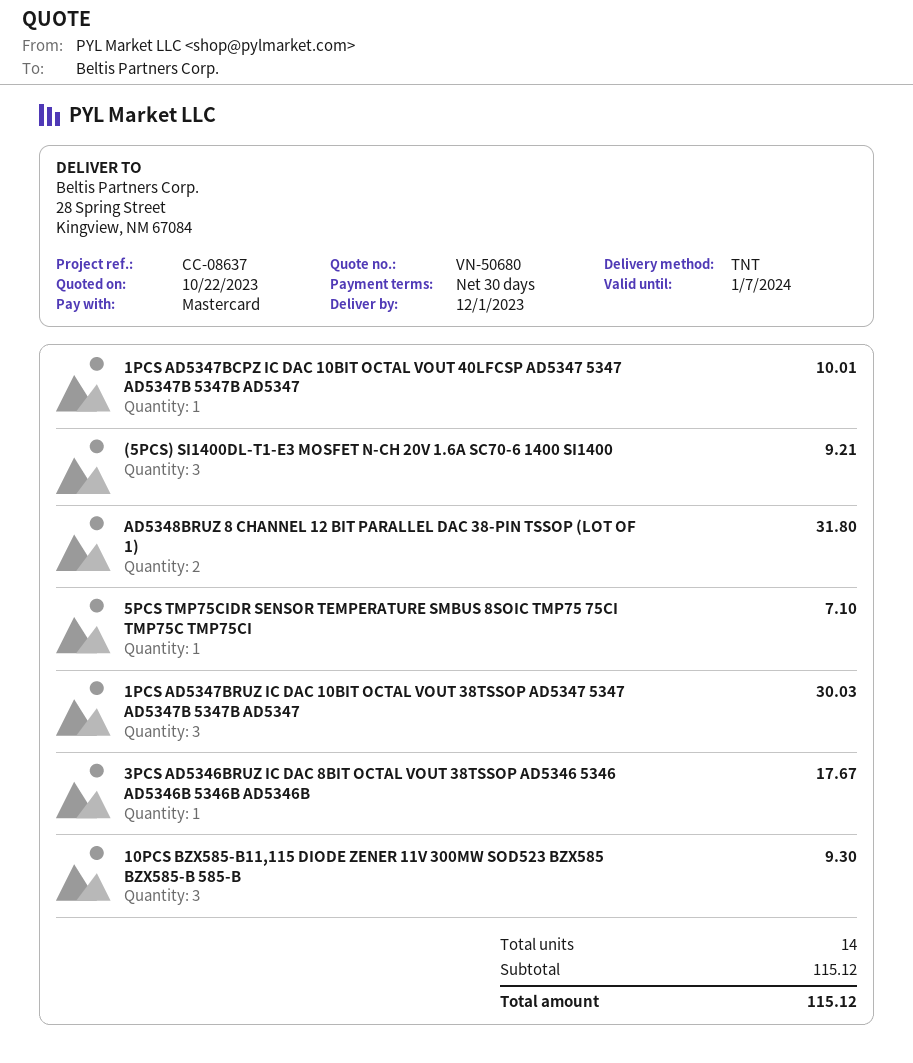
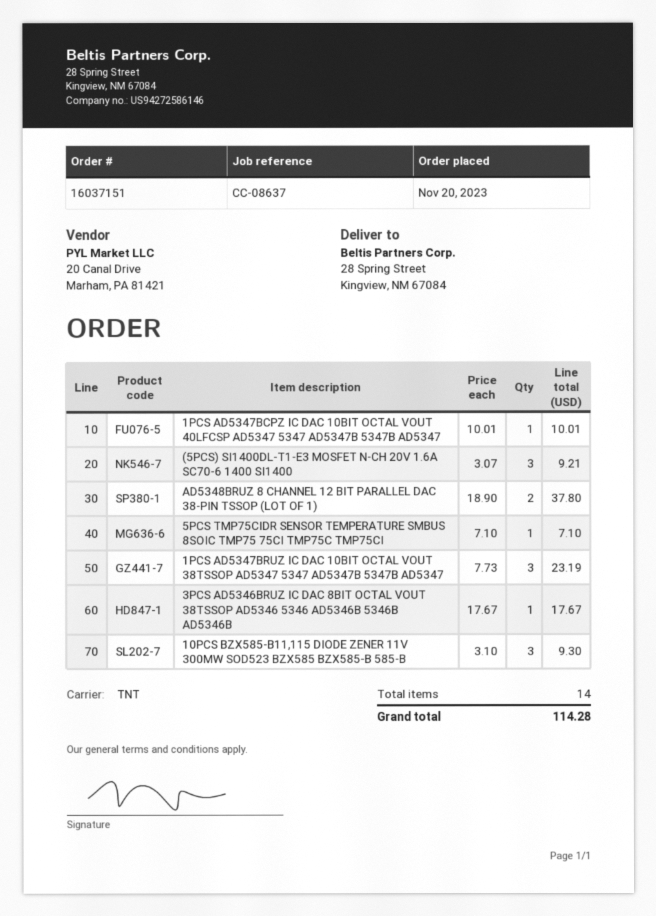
AD5348BRUZ 8 CHANNEL 12 BIT PARALLEL DAC 38-PIN TSSOP (LOT OF 1): 2 for 31.80 -> 2 for 37.80
1PCS AD5347BRUZ IC DAC 10BIT OCTAL VOUT 38TSSOP AD5347 5347 AD5347B 5347B AD5347: 3 for 30.03 -> 3 for 23.19
total: 115.12 -> 114.28

